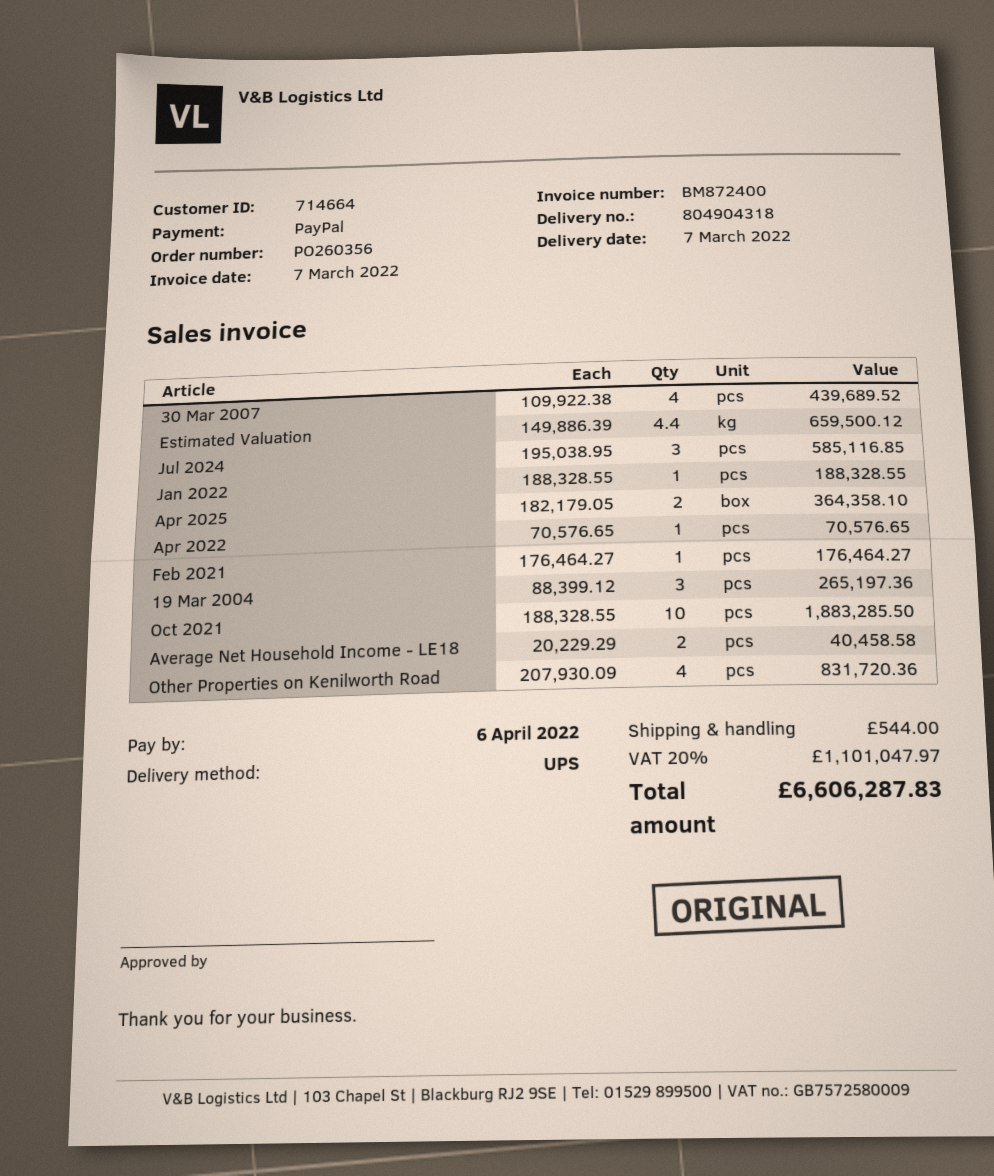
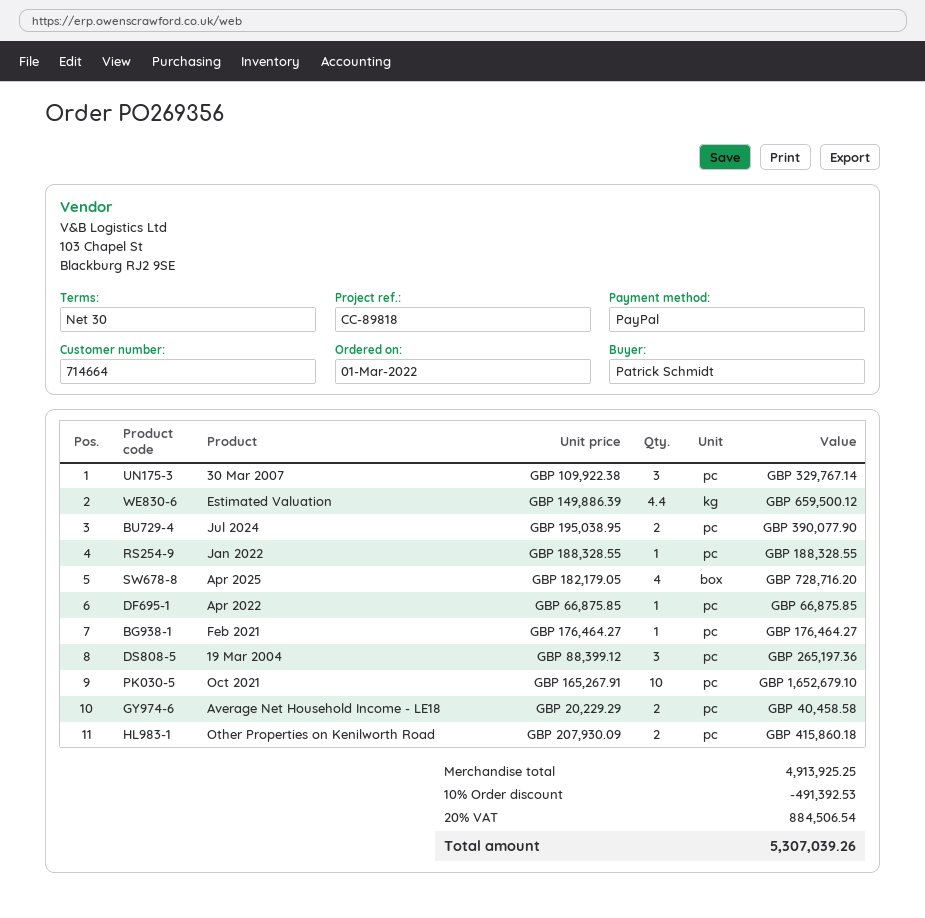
order number: PO260356 -> PO269356
30 Mar 2007: 4 x 109922.38 = 439689.52 -> 3 x 109922.38 = 329767.14
Jul 2024: 3 x 195038.95 = 585116.85 -> 2 x 195038.95 = 390077.90
Apr 2025: 2 x 182179.05 = 364358.10 -> 4 x 182179.05 = 728716.20
Apr 2022: 1 x 70576.65 = 70576.65 -> 1 x 66875.85 = 66875.85
Oct 2021: 10 x 188328.55 = 1883285.50 -> 10 x 165267.91 = 1652679.10
Other Properties on Kenilworth Road: 4 x 207930.09 = 831720.36 -> 2 x 207930.09 = 415860.18
discount: none -> 10% = 491392.53
shipping: 544.00 -> none
tax: 20% = 1101047.97 -> 20% = 884506.54
total: 6606287.83 -> 5307039.26

